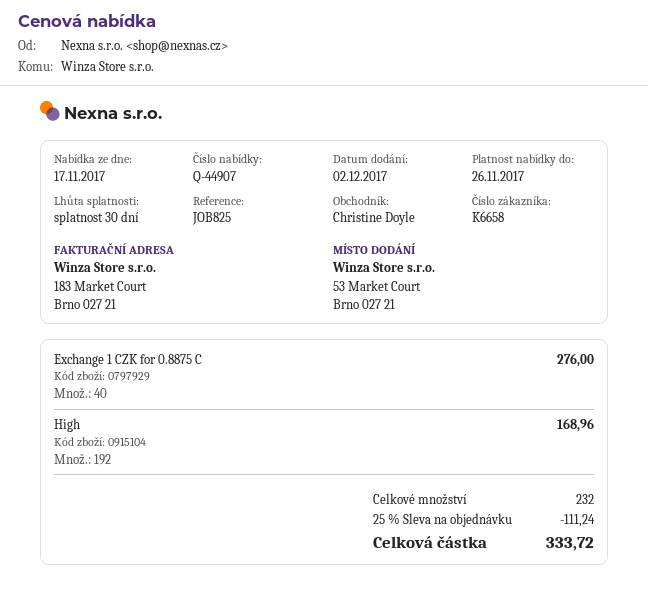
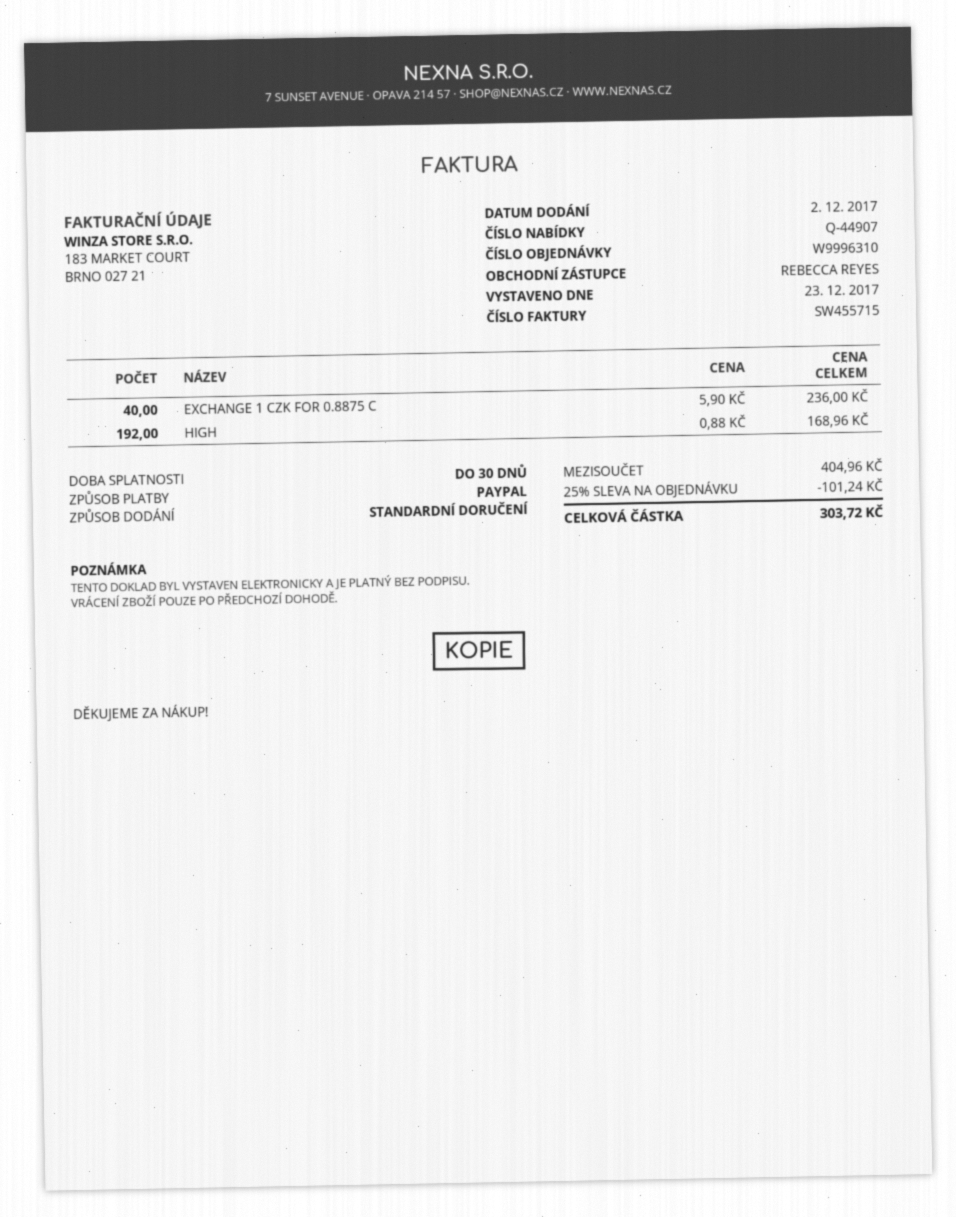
sales rep: Christine Doyle -> REBECCA REYES
Exchange 1 CZK for 0.8875 C: 40 for 276.00 -> 40 for 236.00
discount: 25% = 111.24 -> 25% = 101.24
total: 333.72 -> 303.72

